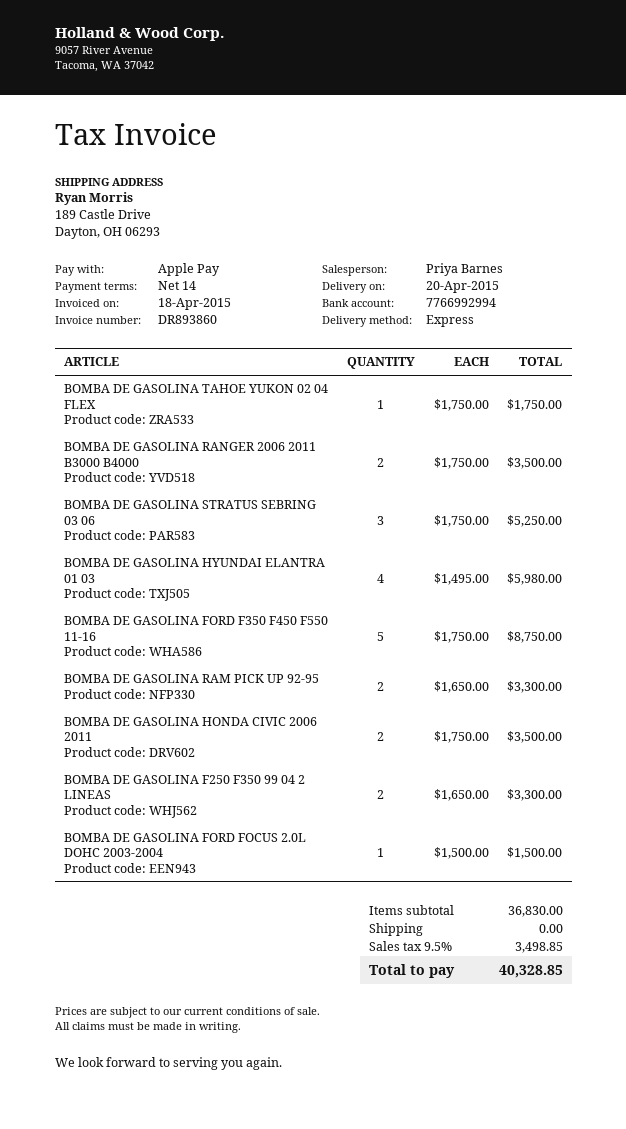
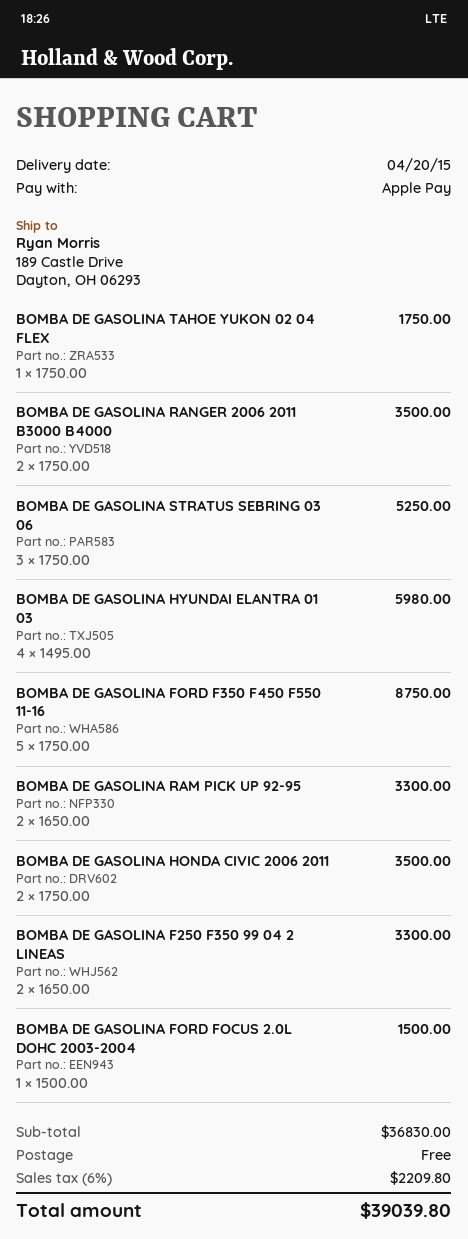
tax: 9.5% = 3498.85 -> 6% = 2209.80
total: 40328.85 -> 39039.80

